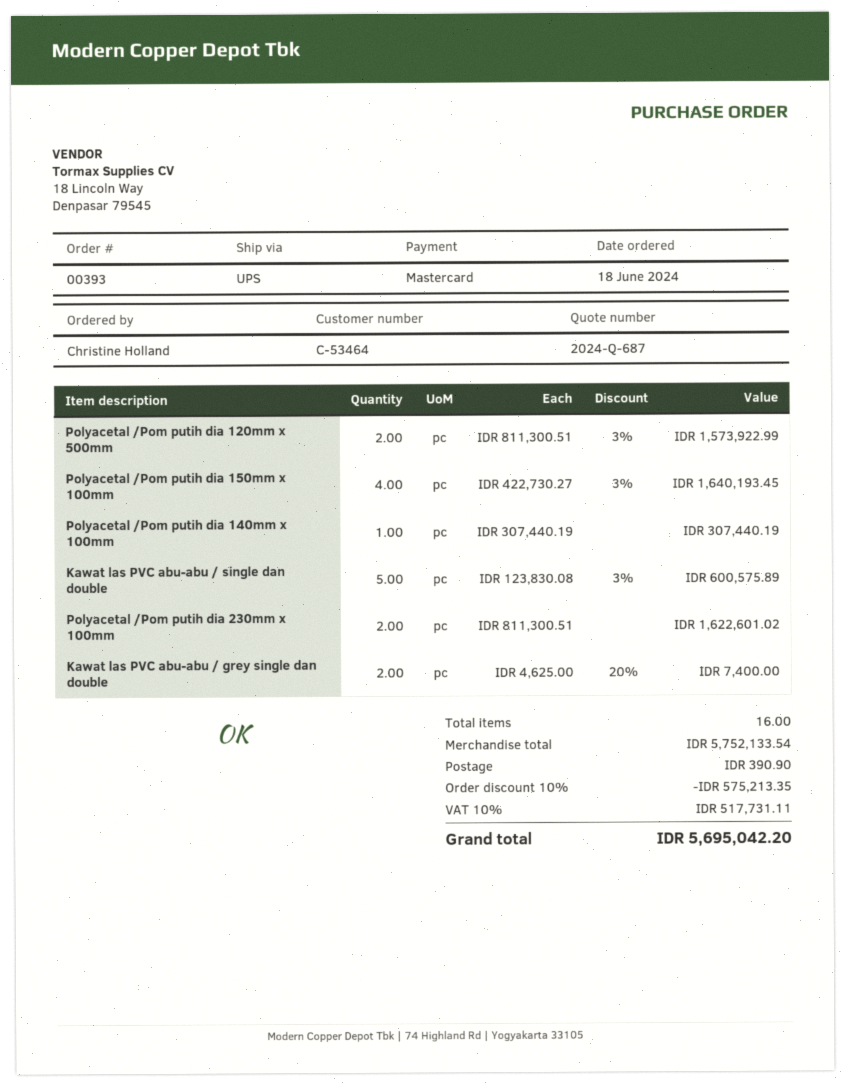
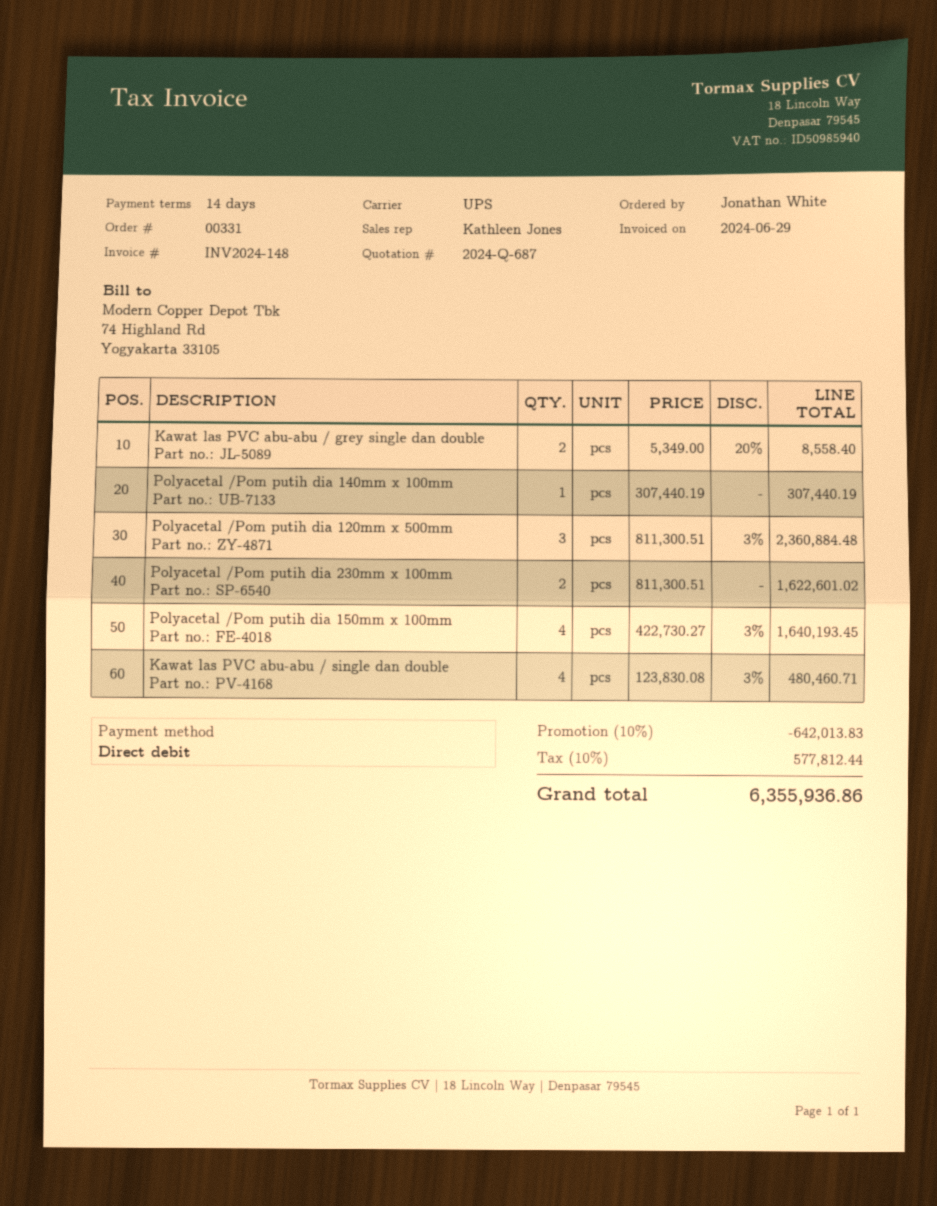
order number: 00393 -> 00331
ordered by: Christine Holland -> Jonathan White
payment method: Mastercard -> direct debit
Polyacetal /Pom putih dia 120mm x 500mm: 2 x 811300.51 - 3% = 1573922.99 -> 3 x 811300.51 - 3% = 2360884.48
Kawat las PVC abu-abu / single dan double: 5 x 123830.08 - 3% = 600575.89 -> 4 x 123830.08 - 3% = 480460.71
Kawat las PVC abu-abu / grey single dan double: 2 x 4625.00 - 20% = 7400.00 -> 2 x 5349.00 - 20% = 8558.40
discount: 10% = 575213.35 -> 10% = 642013.83
shipping: 390.90 -> none
tax: 10% = 517731.11 -> 10% = 577812.44
total: 5695042.20 -> 6355936.86

